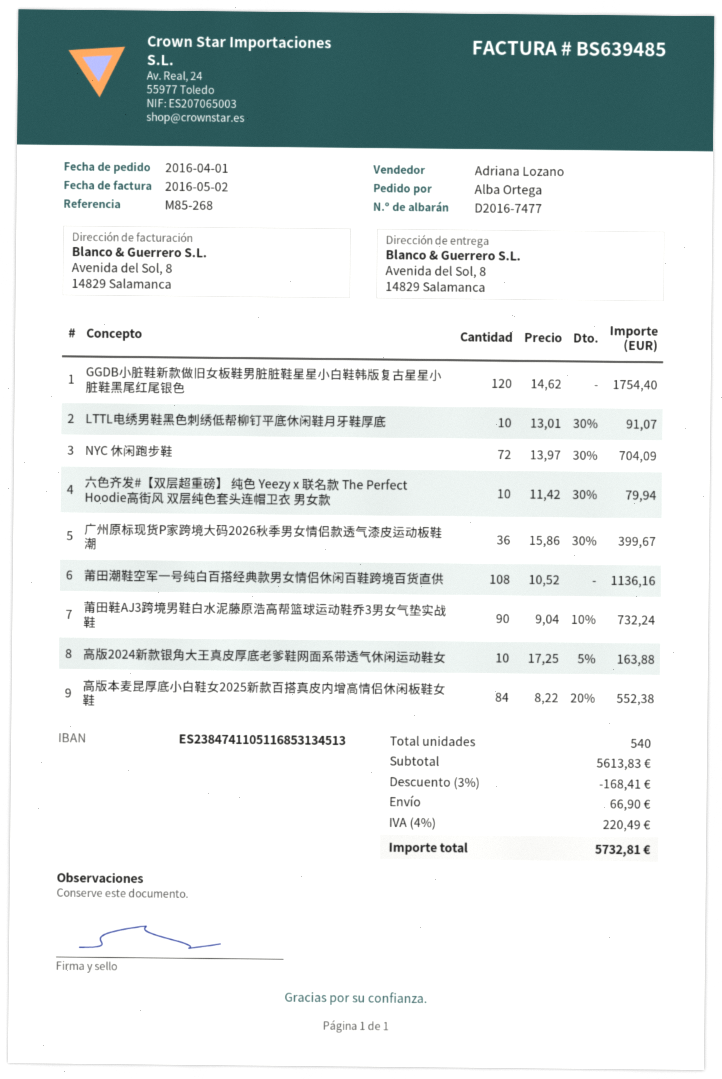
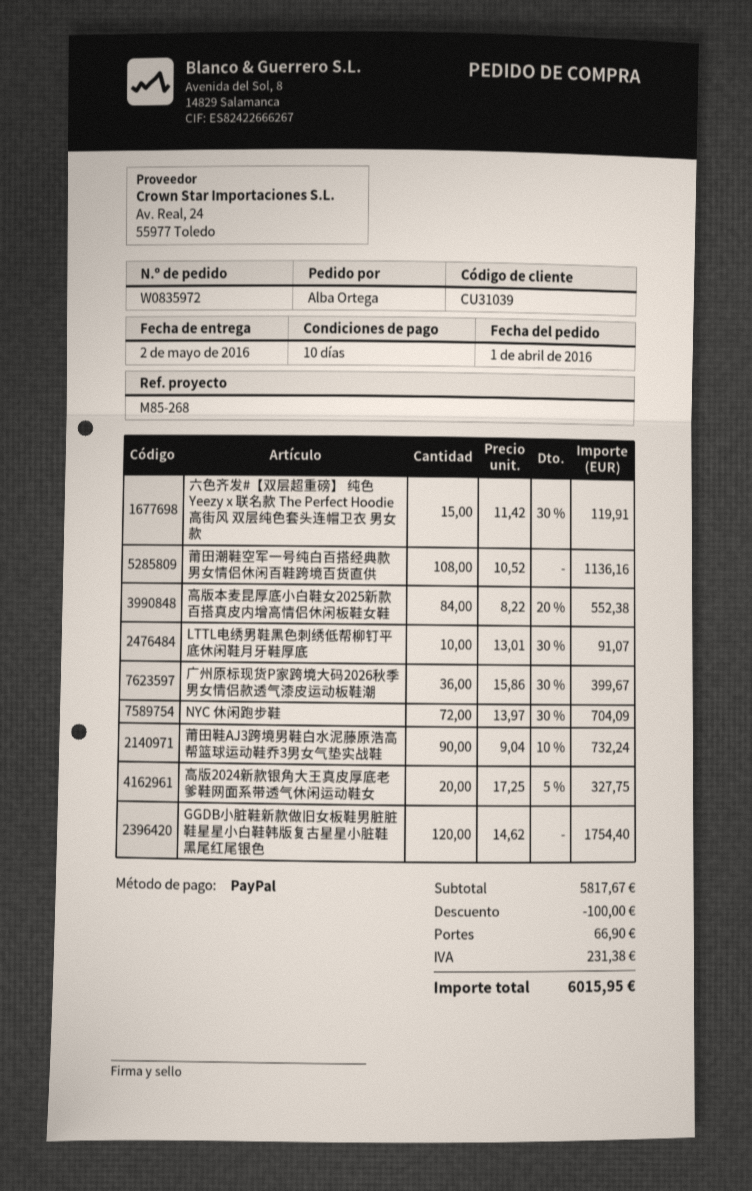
六色齐发#【双层超重磅】 纯色 Yeezy x 联名款 The Perfect Hoodie高街风 双层纯色套头连帽卫衣 男女款: 10 x 11.42 - 30% = 79.94 -> 15 x 11.42 - 30% = 119.91
高版2024新款银角大王真皮厚底老爹鞋网面系带透气休闲运动鞋女: 10 x 17.25 - 5% = 163.88 -> 20 x 17.25 - 5% = 327.75
subtotal: 5613.83 -> 5817.67
discount: 168.41 -> 100.00
tax: 220.49 -> 231.38
total: 5732.81 -> 6015.95

